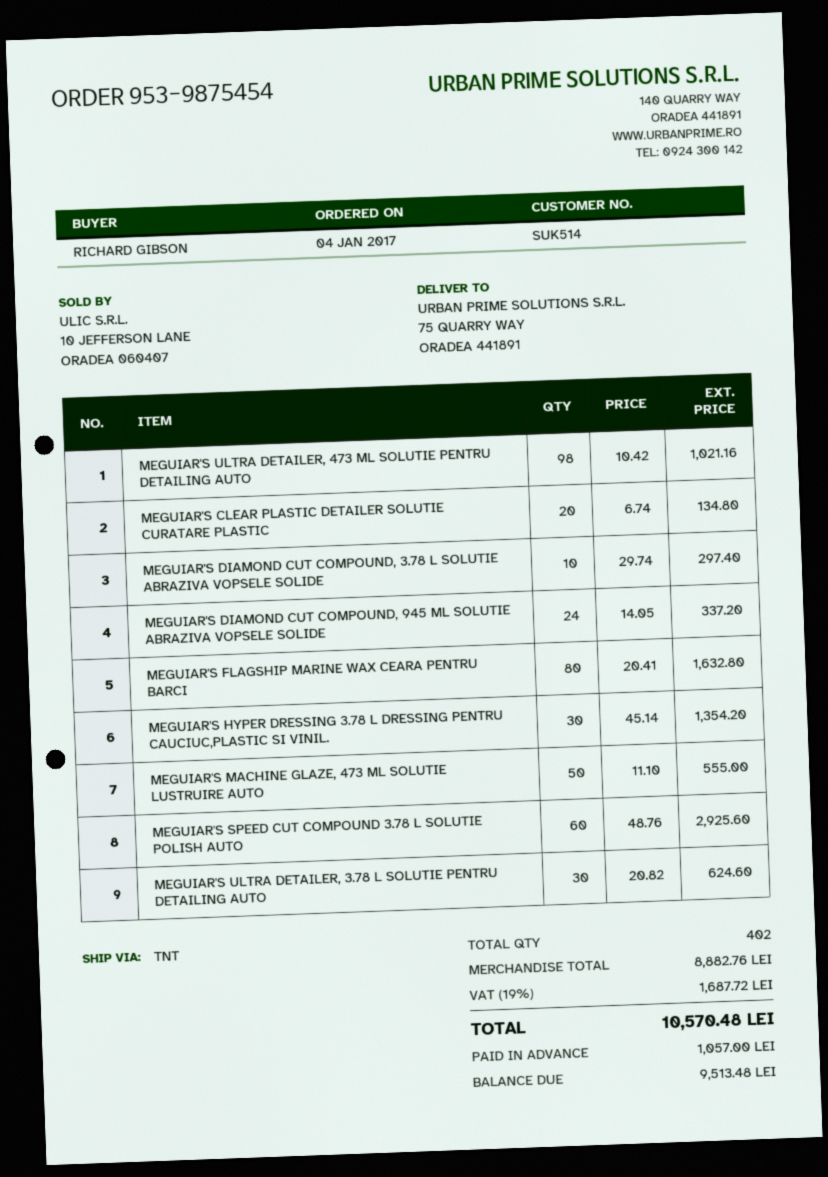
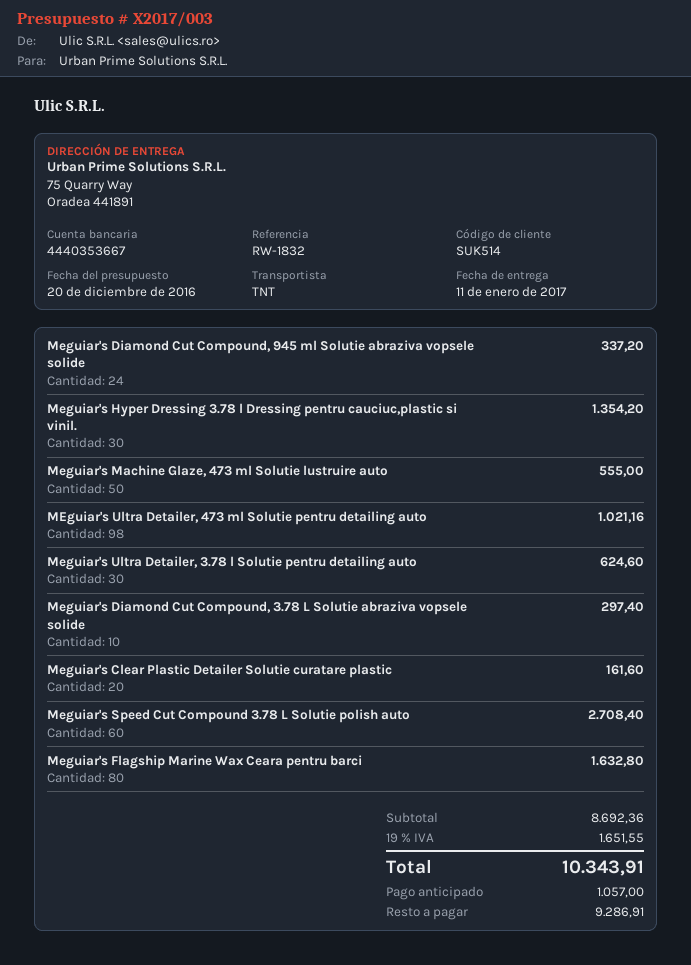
MEGUIAR'S CLEAR PLASTIC DETAILER SOLUTIE CURATARE PLASTIC: 20 for 134.80 -> 20 for 161.60
MEGUIAR'S SPEED CUT COMPOUND 3.78 L SOLUTIE POLISH AUTO: 60 for 2925.60 -> 60 for 2708.40
subtotal: 8882.76 -> 8692.36
tax: 19% = 1687.72 -> 19% = 1651.55
total: 10570.48 -> 10343.91
balance: 9513.48 -> 9286.91

